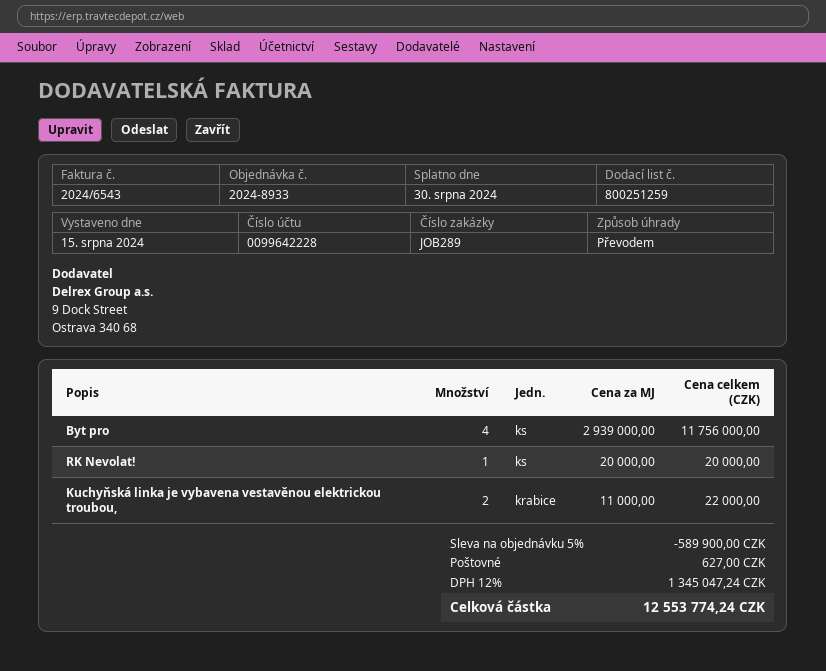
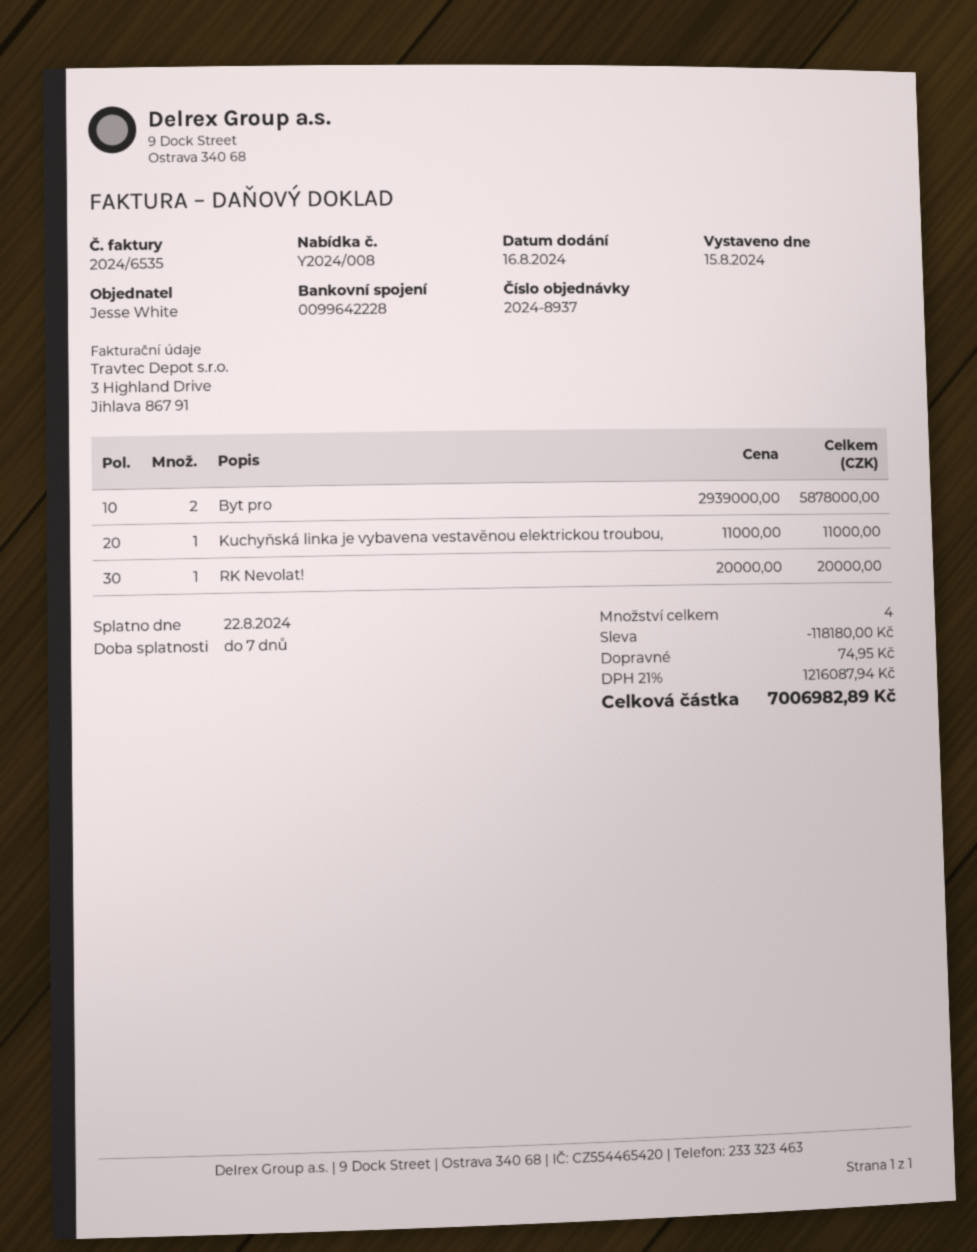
order number: 2024-8933 -> 2024-8937
invoice number: 2024/6543 -> 2024/6535
due date: 2024-08-30 -> 2024-08-22
Byt pro: 4 x 2939000.00 = 11756000.00 -> 2 x 2939000.00 = 5878000.00
Kuchyňská linka je vybavena vestavěnou elektrickou troubou,: 2 x 11000.00 = 22000.00 -> 1 x 11000.00 = 11000.00
discount: 589900.00 -> 118180.00
shipping: 627.00 -> 74.95
tax: 12% = 1345047.24 -> 21% = 1216087.94
total: 12553774.24 -> 7006982.89

